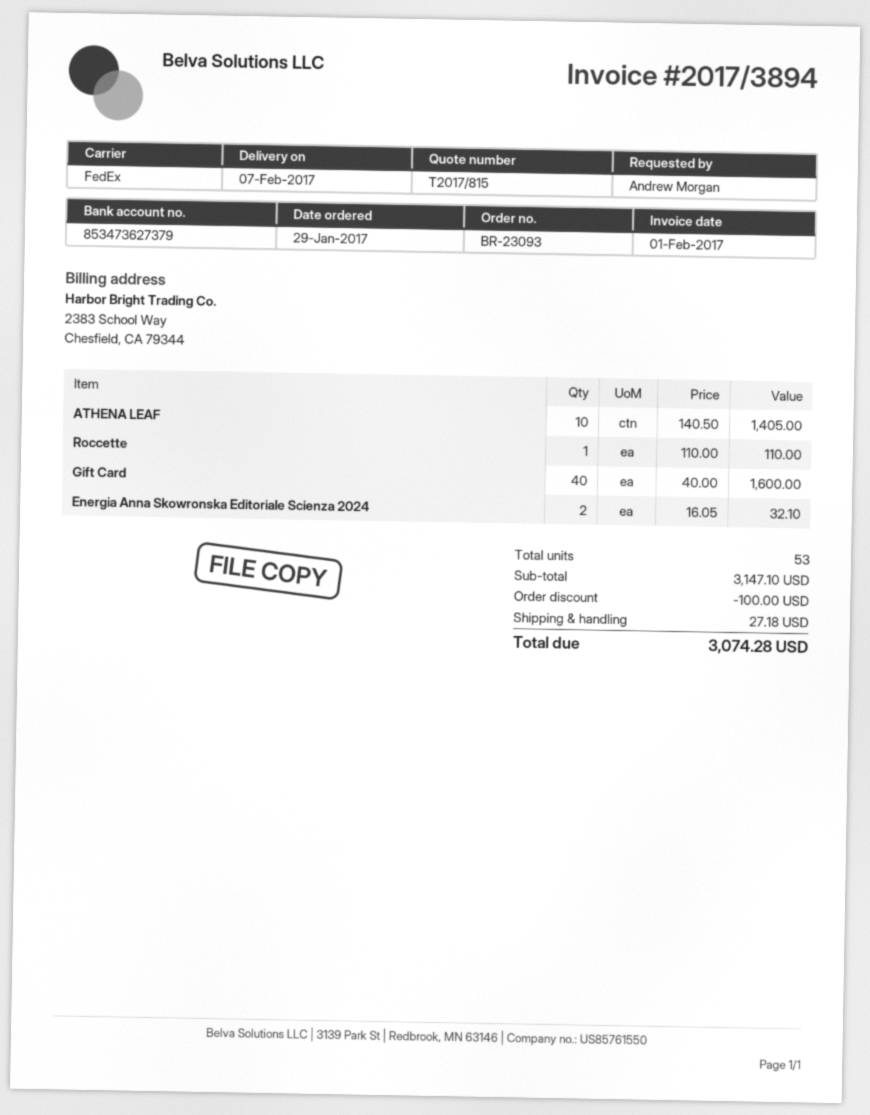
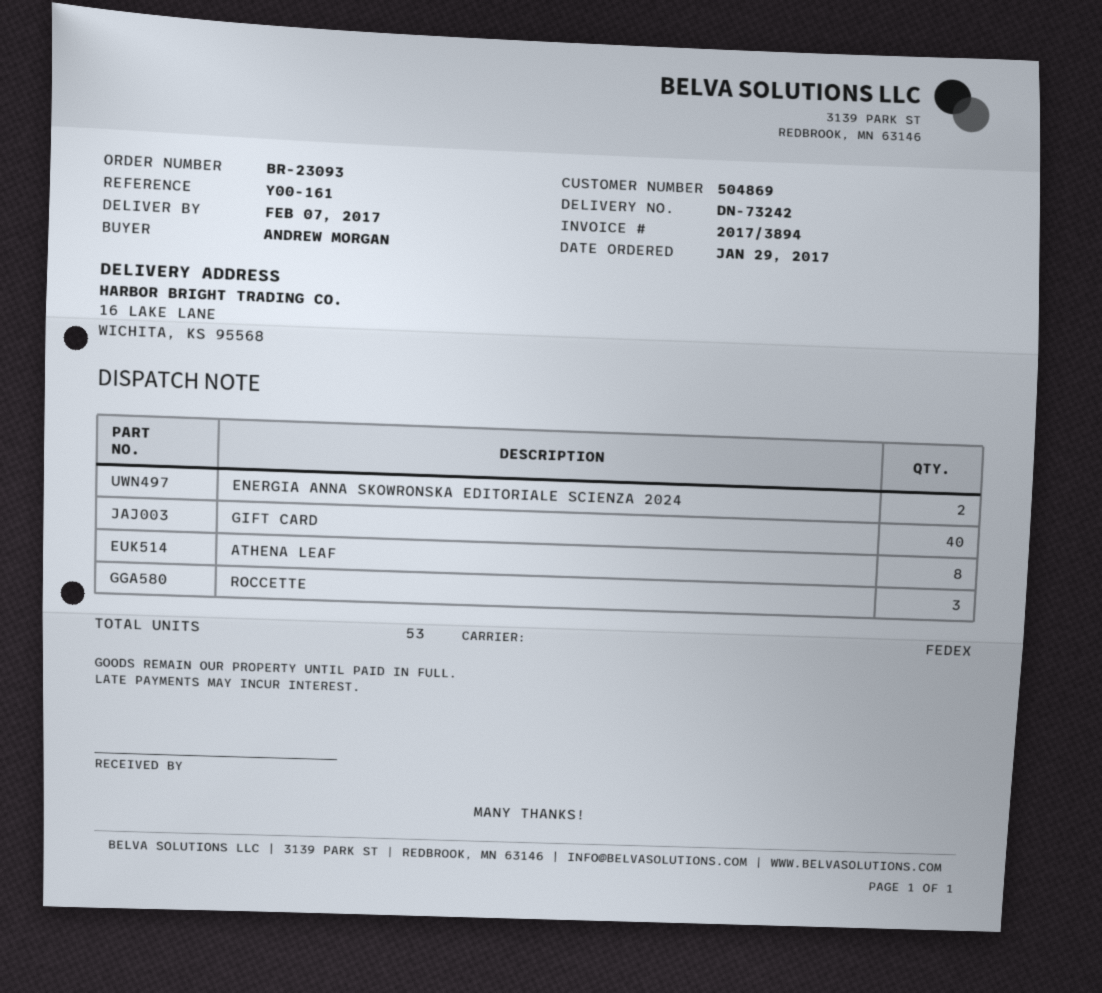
ATHENA LEAF: 10 -> 8
Roccette: 1 -> 3

